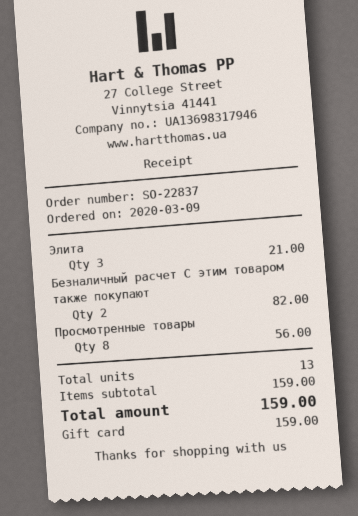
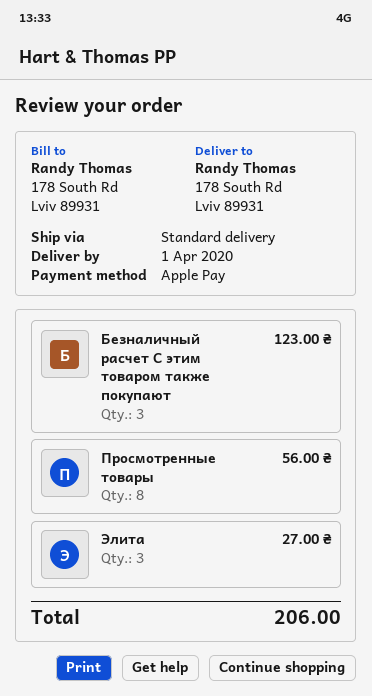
payment method: gift card -> Apple Pay
Элита: 3 for 21.00 -> 3 for 27.00
Безналичный расчет С этим товаром также покупают: 2 for 82.00 -> 3 for 123.00
total: 159.00 -> 206.00

